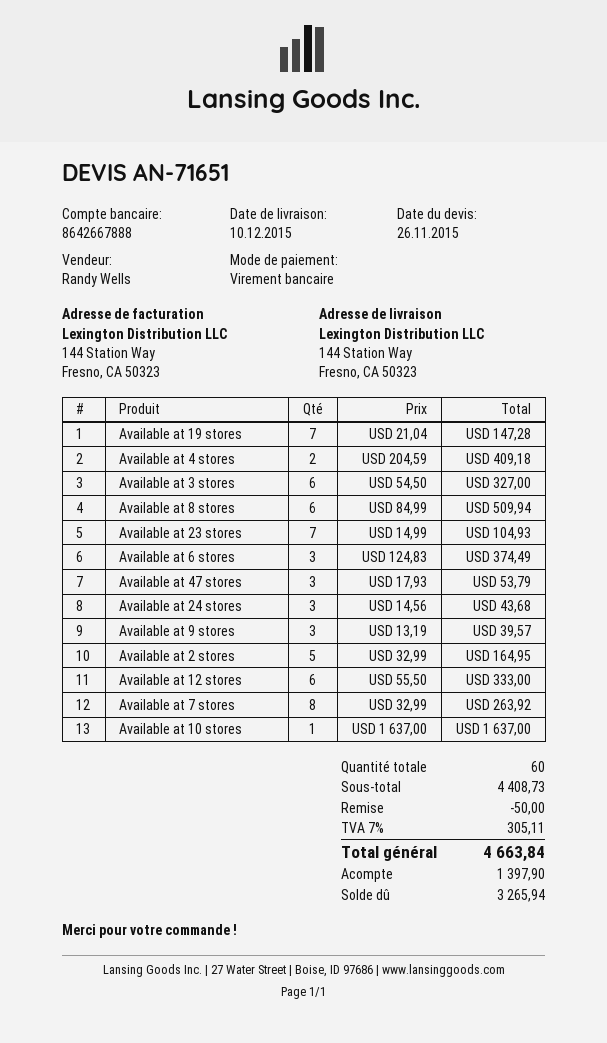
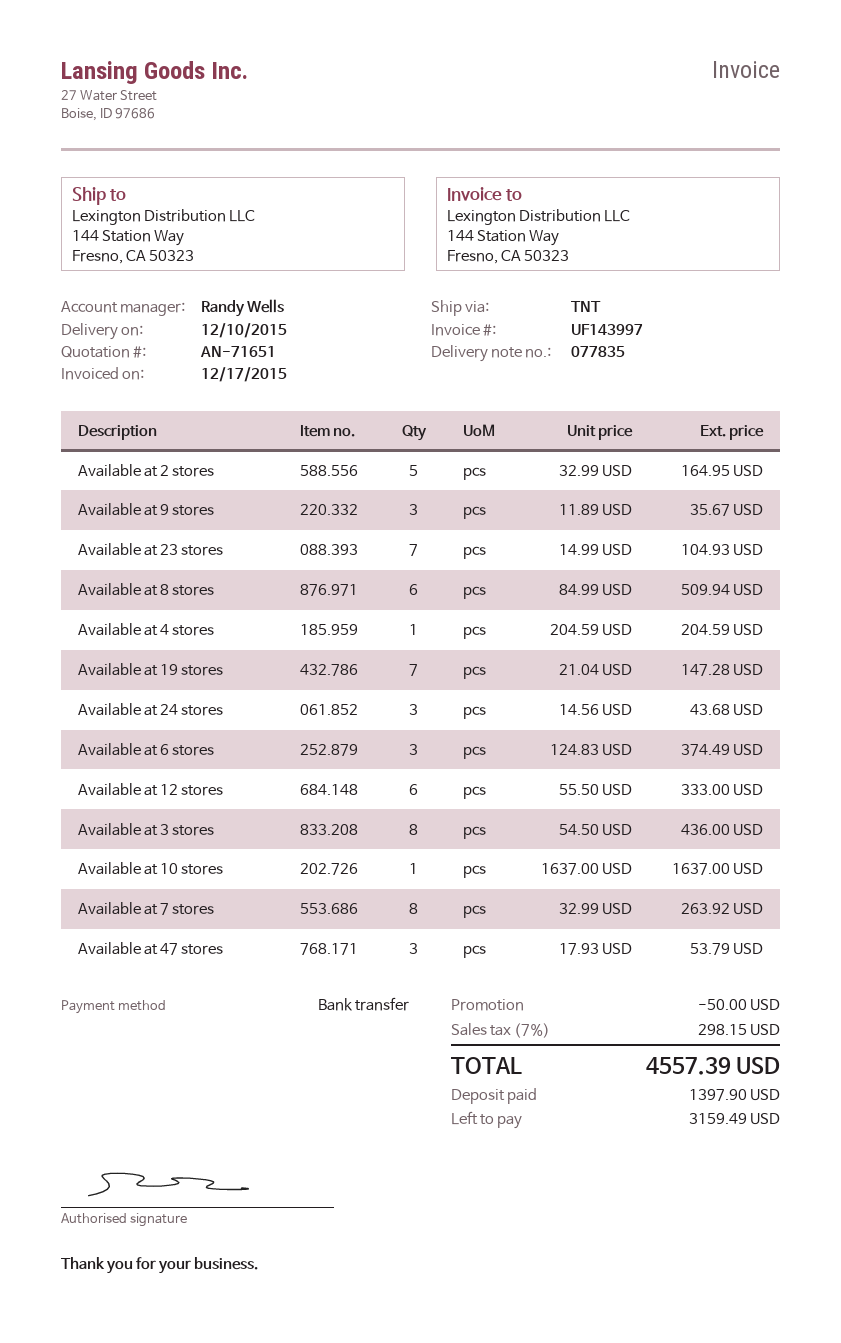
Available at 4 stores: 2 x 204.59 = 409.18 -> 1 x 204.59 = 204.59
Available at 3 stores: 6 x 54.50 = 327.00 -> 8 x 54.50 = 436.00
Available at 9 stores: 3 x 13.19 = 39.57 -> 3 x 11.89 = 35.67
tax: 7% = 305.11 -> 7% = 298.15
total: 4663.84 -> 4557.39
balance: 3265.94 -> 3159.49

